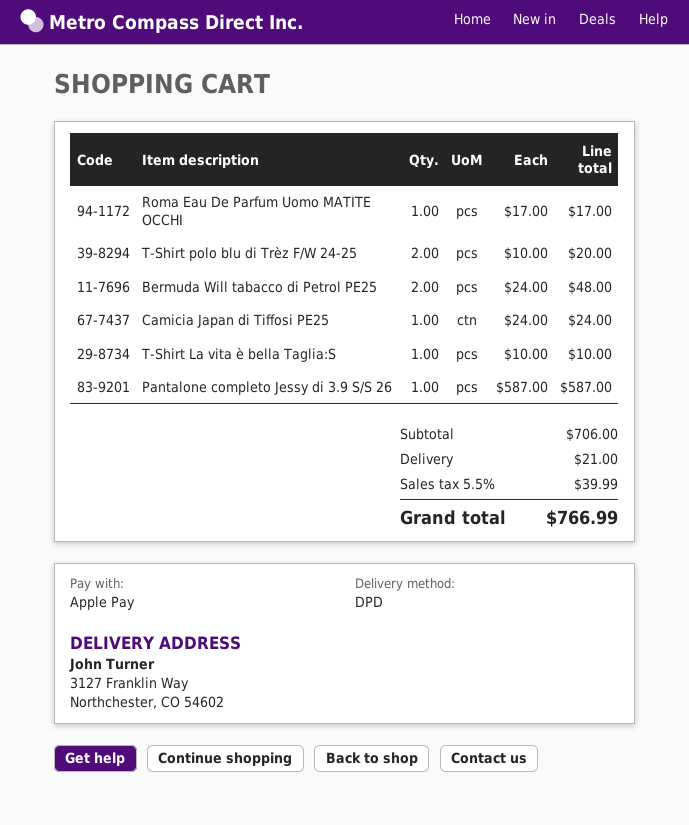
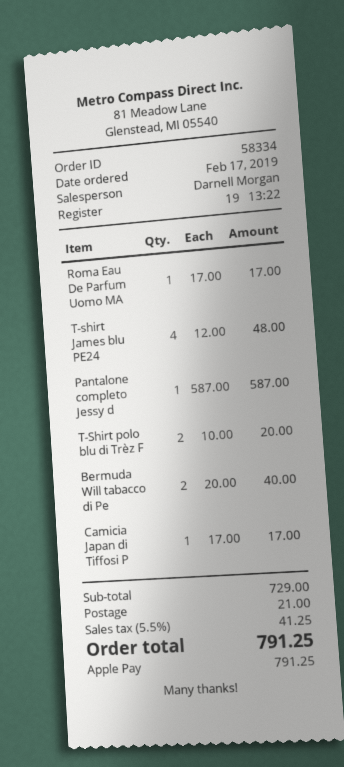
Bermuda Will tabacco di Petrol PE25: 2 x 24.00 = 48.00 -> 2 x 20.00 = 40.00
Camicia Japan di Tiffosi PE25: 1 x 24.00 = 24.00 -> 1 x 17.00 = 17.00
T-Shirt La vita è bella Taglia:S: 1 x 10.00 = 10.00 -> none
T-shirt James blu PE24: none -> 4 x 12.00 = 48.00
subtotal: 706.00 -> 729.00
tax: 5.5% = 39.99 -> 5.5% = 41.25
total: 766.99 -> 791.25

